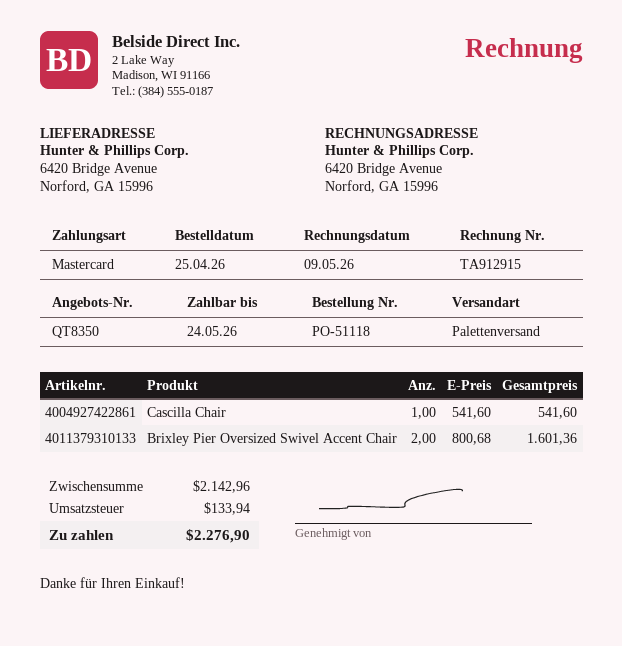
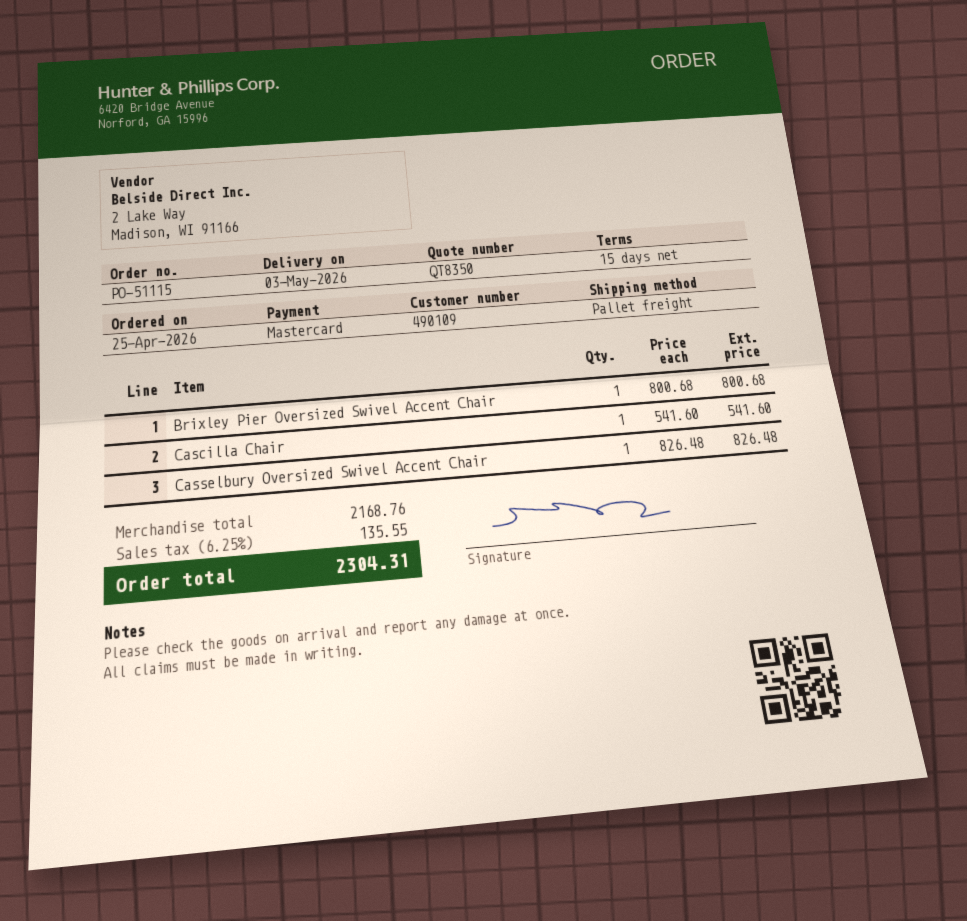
order number: PO-51118 -> PO-51115
Brixley Pier Oversized Swivel Accent Chair: 2 x 800.68 = 1601.36 -> 1 x 800.68 = 800.68
Casselbury Oversized Swivel Accent Chair: none -> 1 x 826.48 = 826.48
subtotal: 2142.96 -> 2168.76
tax: 133.94 -> 135.55
total: 2276.90 -> 2304.31

